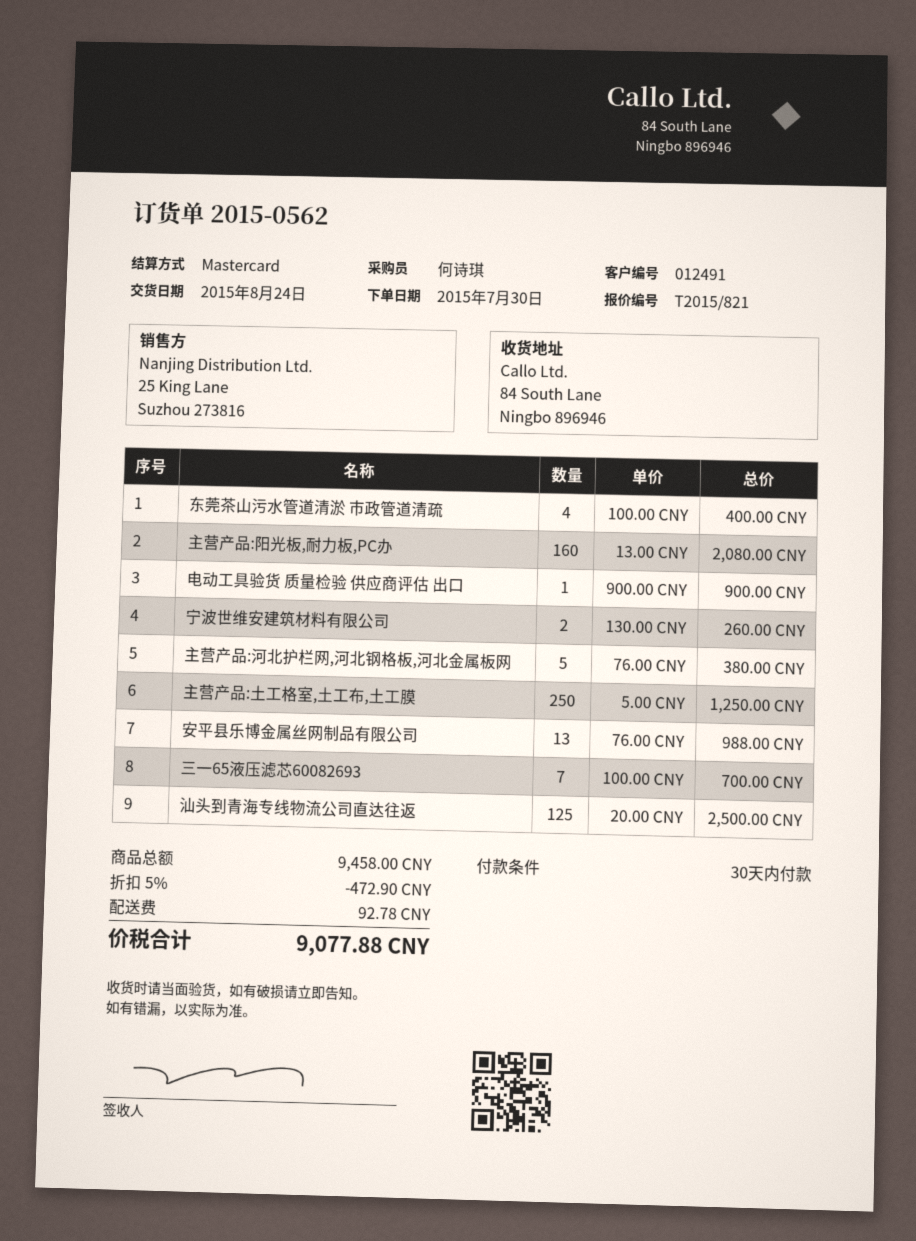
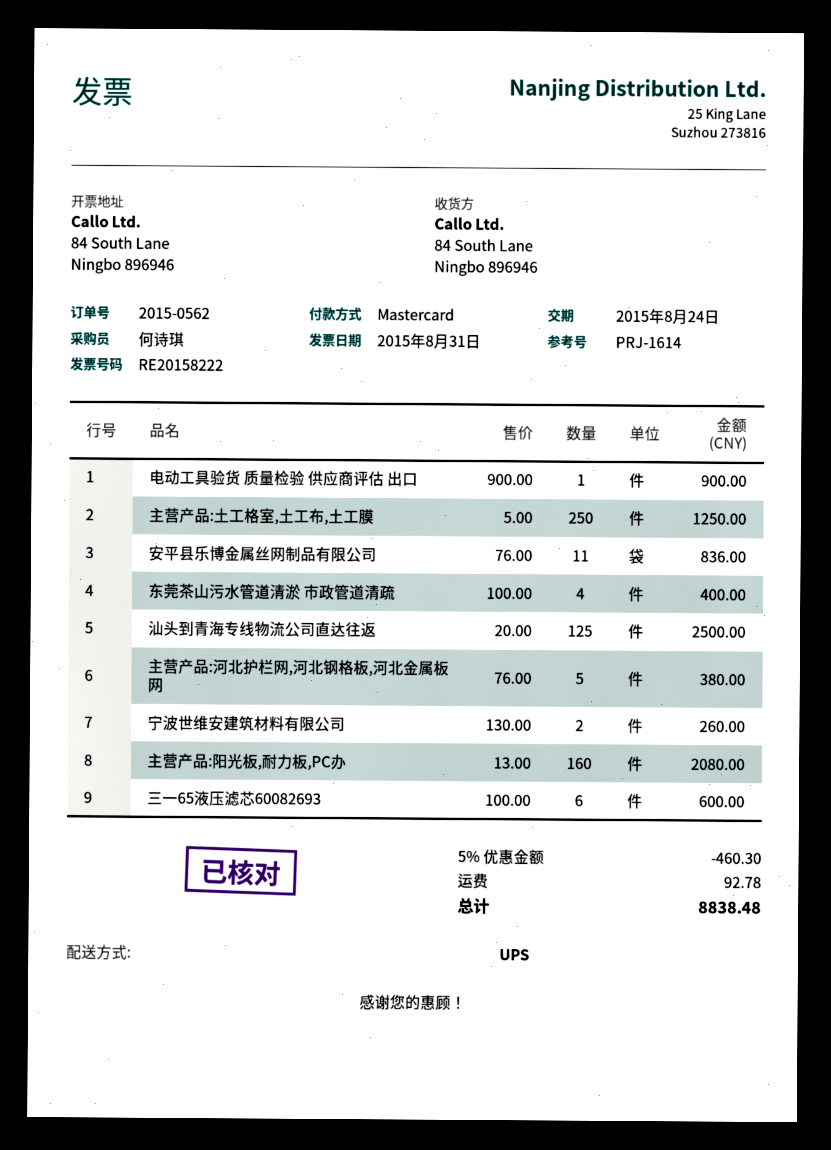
安平县乐博金属丝网制品有限公司: 13 x 76.00 = 988.00 -> 11 x 76.00 = 836.00
三一65液压滤芯60082693: 7 x 100.00 = 700.00 -> 6 x 100.00 = 600.00
discount: 5% = 472.90 -> 5% = 460.30
total: 9077.88 -> 8838.48

